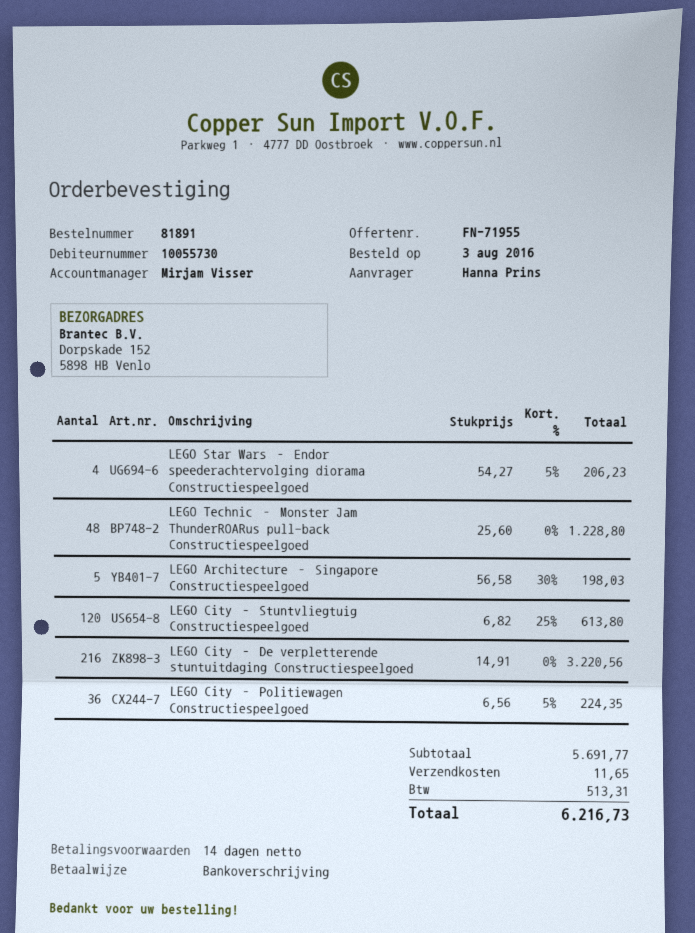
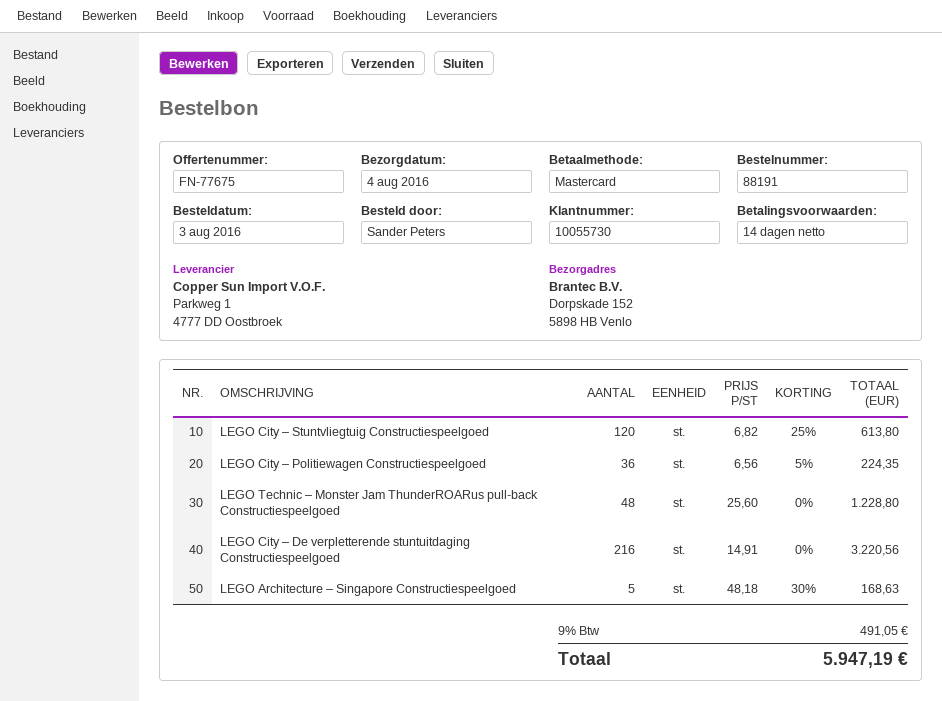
quote number: FN-71955 -> FN-77675
order number: 81891 -> 88191
ordered by: Hanna Prins -> Sander Peters
payment method: bank transfer -> Mastercard
LEGO Star Wars – Endor speederachtervolging diorama Constructiespeelgoed: 4 x 54.27 - 5% = 206.23 -> none
LEGO Architecture – Singapore Constructiespeelgoed: 5 x 56.58 - 30% = 198.03 -> 5 x 48.18 - 30% = 168.63
shipping: 11.65 -> none
tax: 513.31 -> 491.05
total: 6216.73 -> 5947.19

